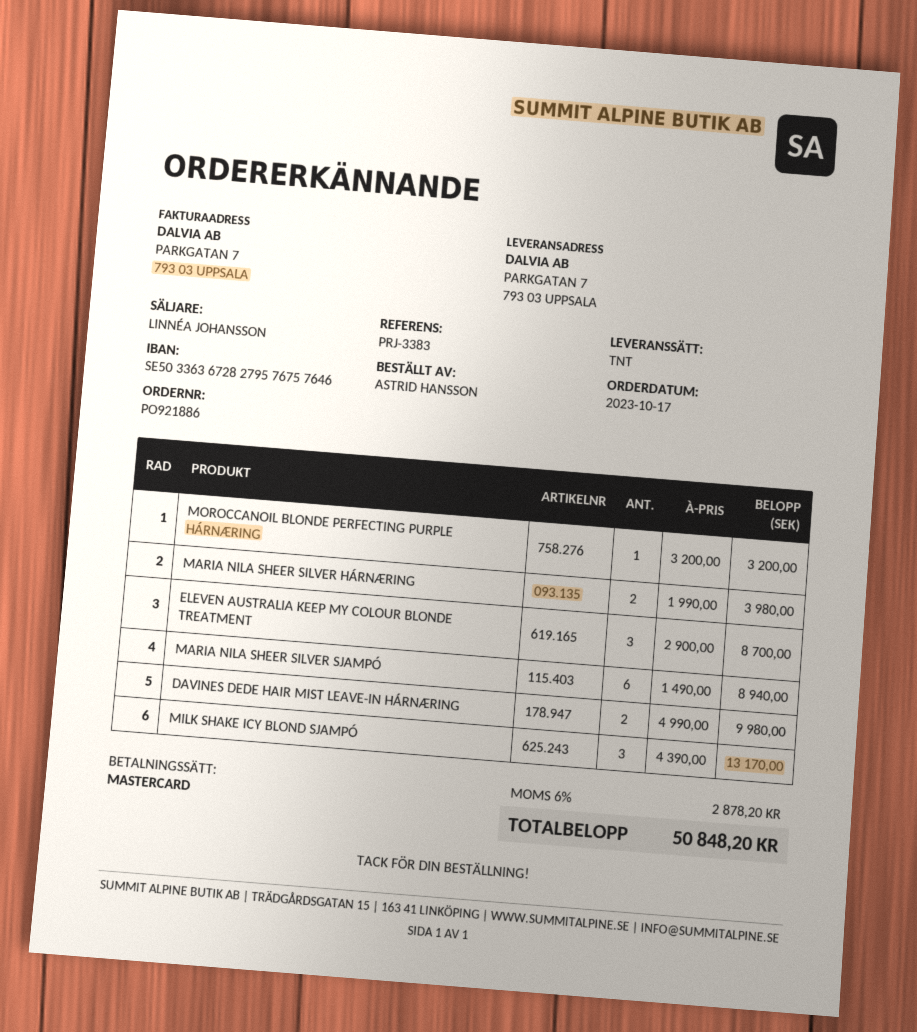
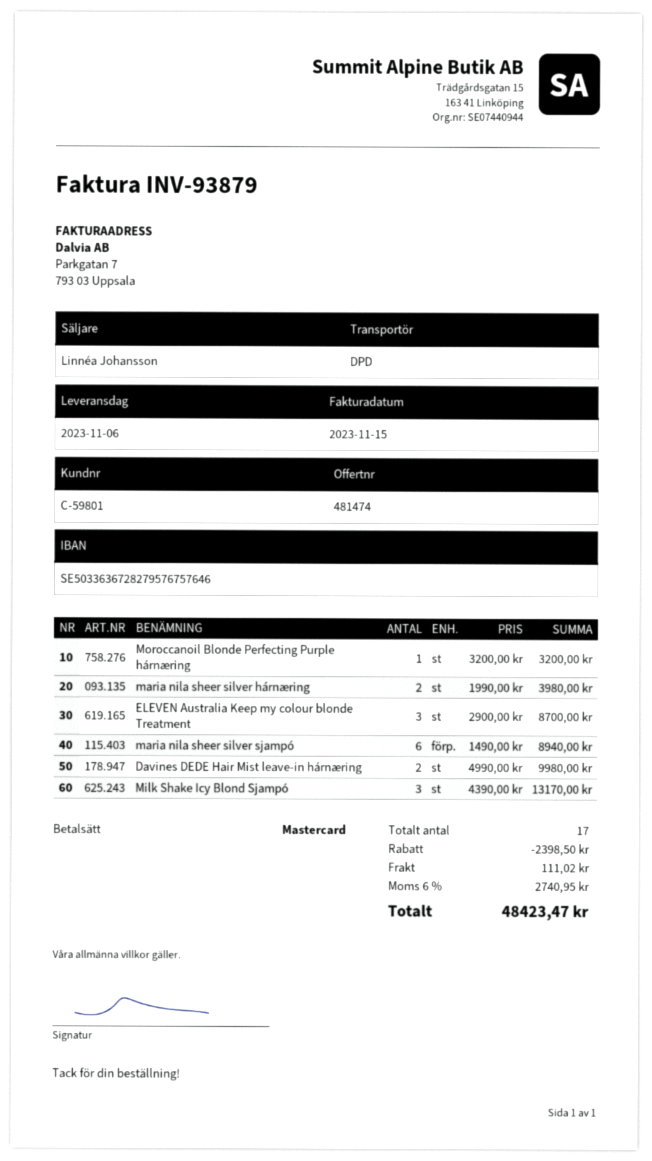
shipping method: TNT -> DPD
discount: none -> 2398.50
shipping: none -> 111.02
tax: 6% = 2878.20 -> 6% = 2740.95
total: 50848.20 -> 48423.47

